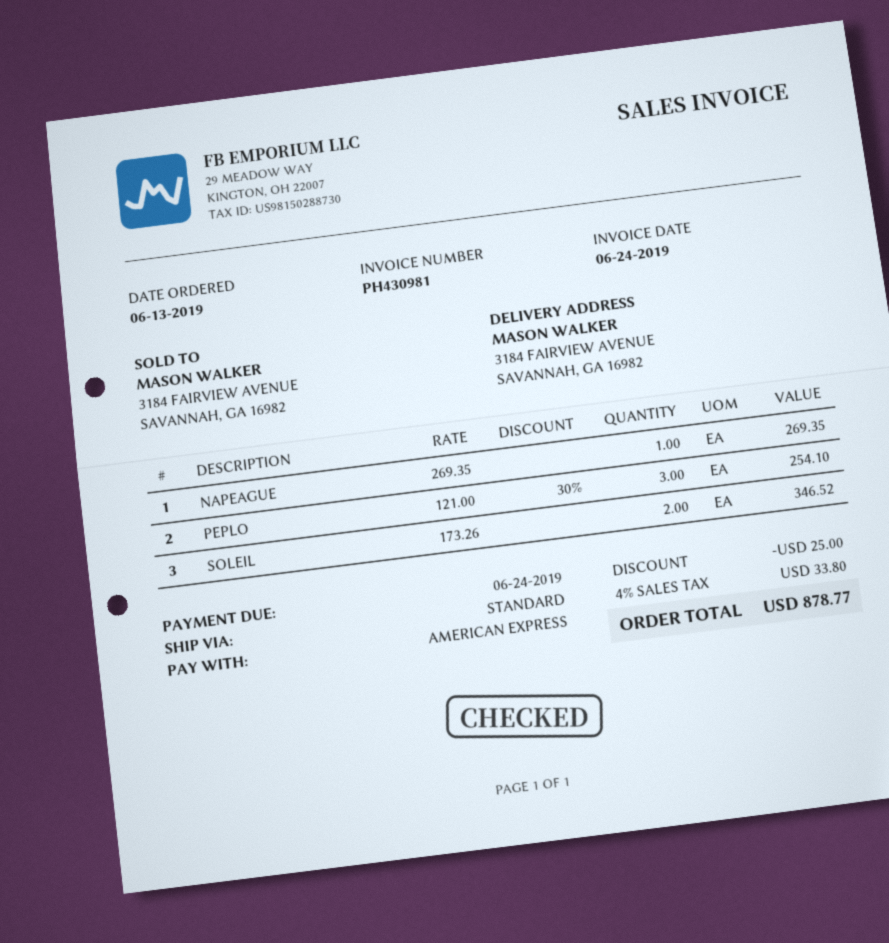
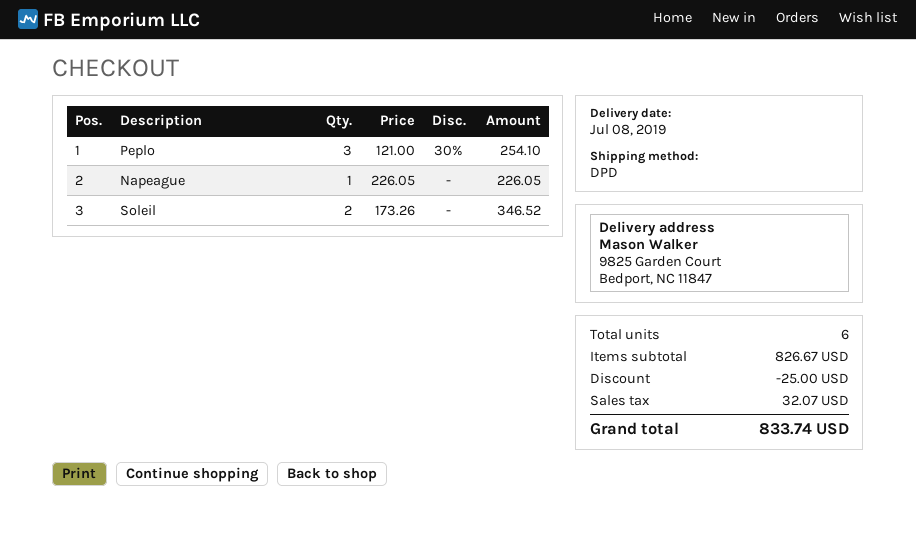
shipping method: standard -> DPD
ship to: 3184 FAIRVIEW AVENUE, SAVANNAH, GA 16982 -> 9825 Garden Court, Bedport, NC 11847
NAPEAGUE: 1 x 269.35 = 269.35 -> 1 x 226.05 = 226.05
tax: 33.80 -> 32.07
total: 878.77 -> 833.74

